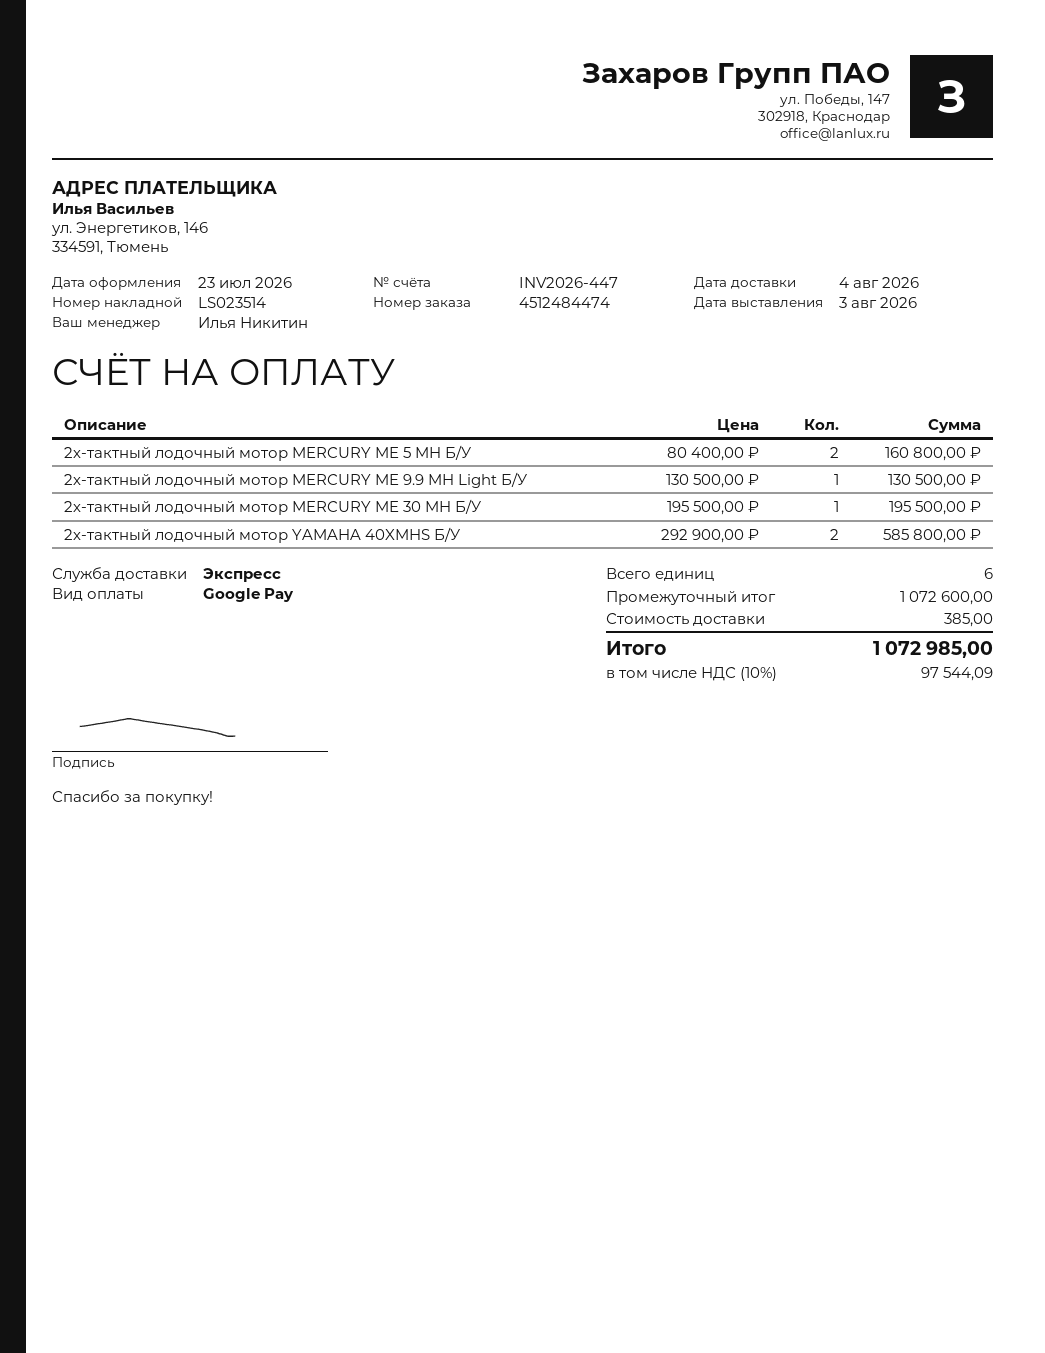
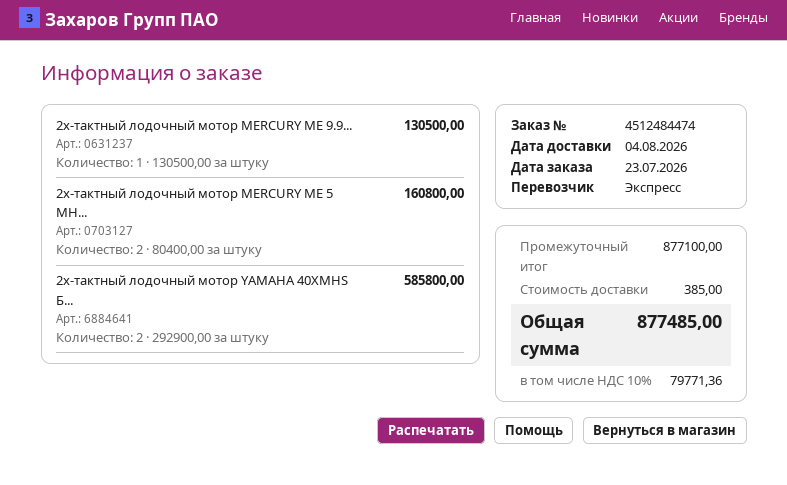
2х-тактный лодочный мотор MERCURY ME 30 MH Б/У: 1 x 195500.00 = 195500.00 -> none
subtotal: 1072600.00 -> 877100.00
tax: 10% = 97544.09 -> 10% = 79771.36
total: 1072985.00 -> 877485.00

